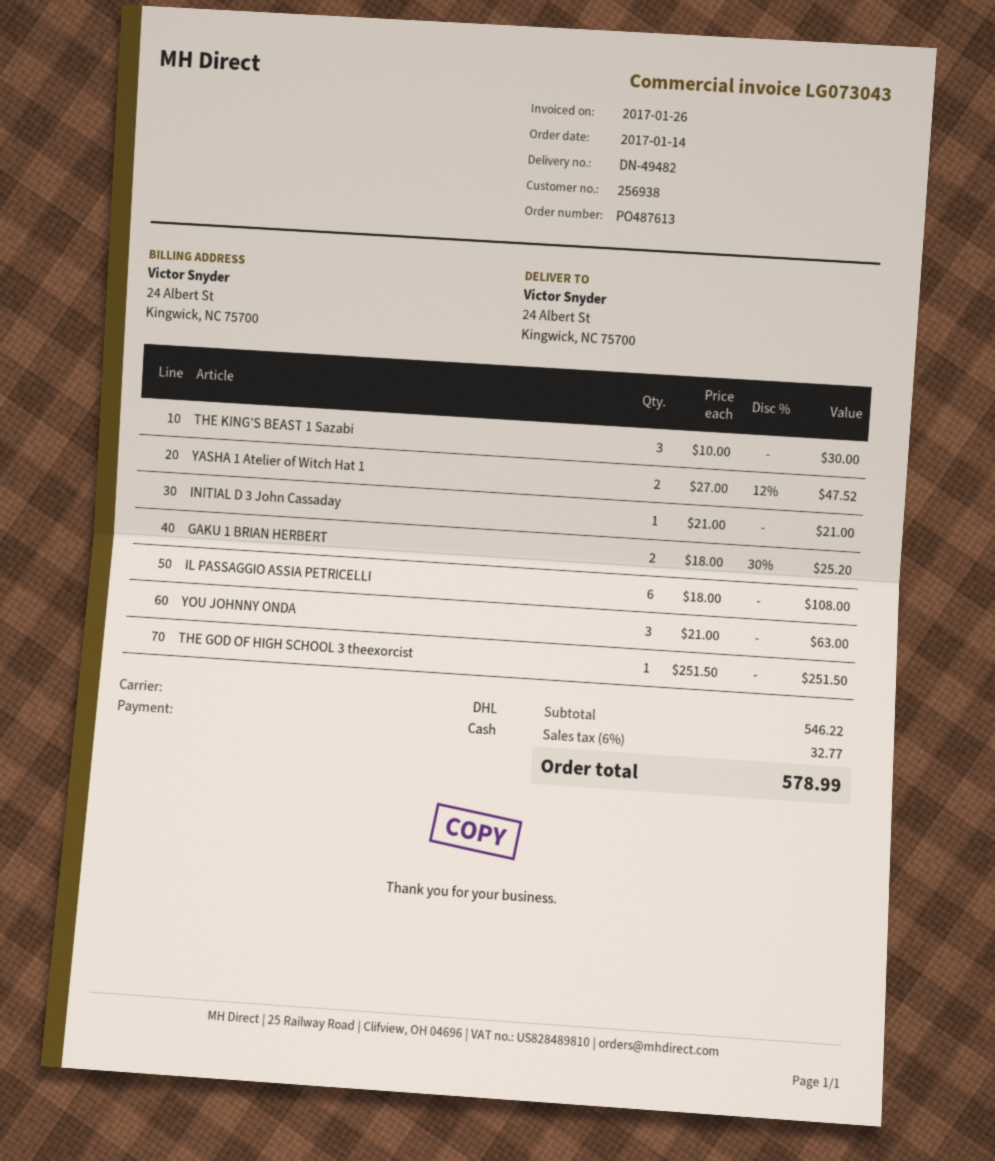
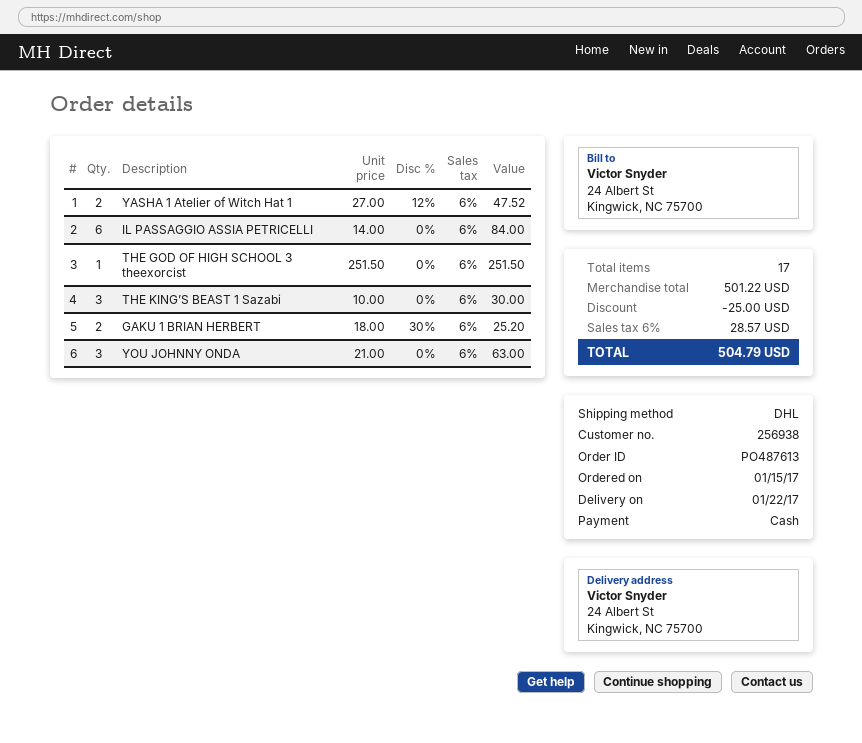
order date: 2017-01-14 -> 2017-01-15
INITIAL D 3 John Cassaday: 1 x 21.00 = 21.00 -> none
IL PASSAGGIO ASSIA PETRICELLI: 6 x 18.00 = 108.00 -> 6 x 14.00 = 84.00
subtotal: 546.22 -> 501.22
discount: none -> 25.00
tax: 6% = 32.77 -> 6% = 28.57
total: 578.99 -> 504.79

